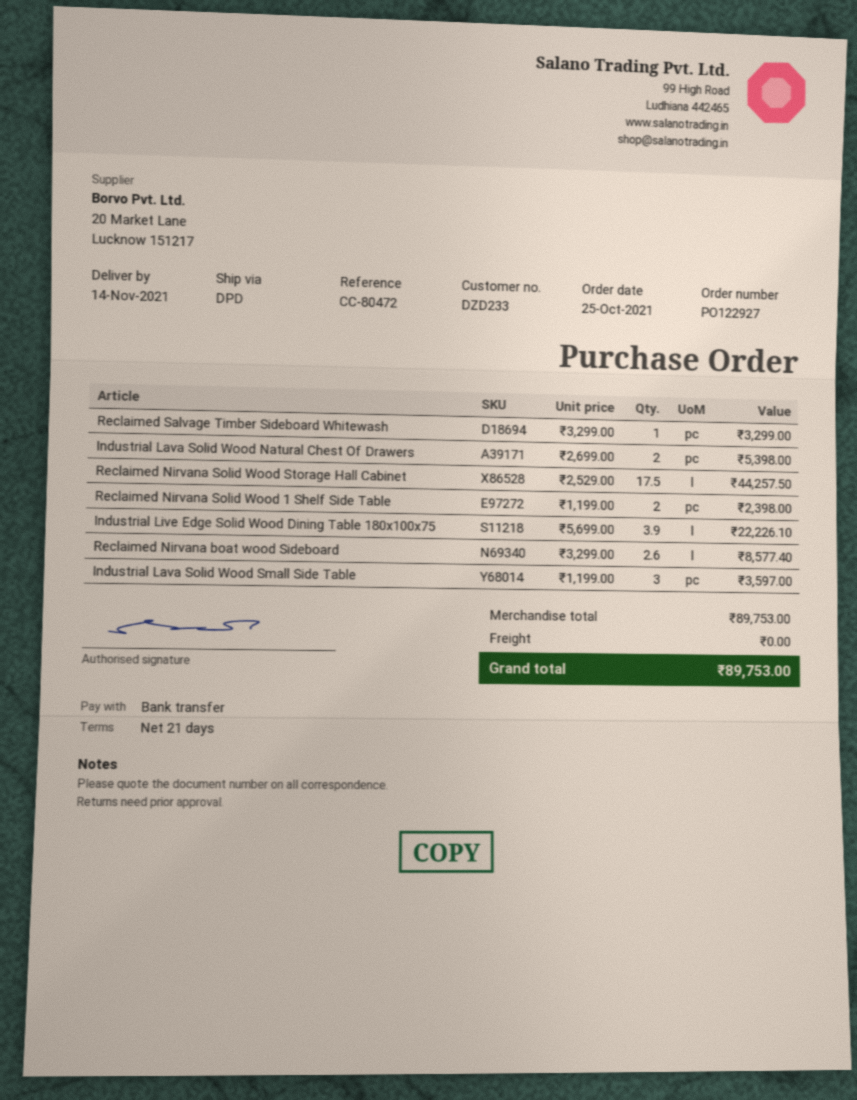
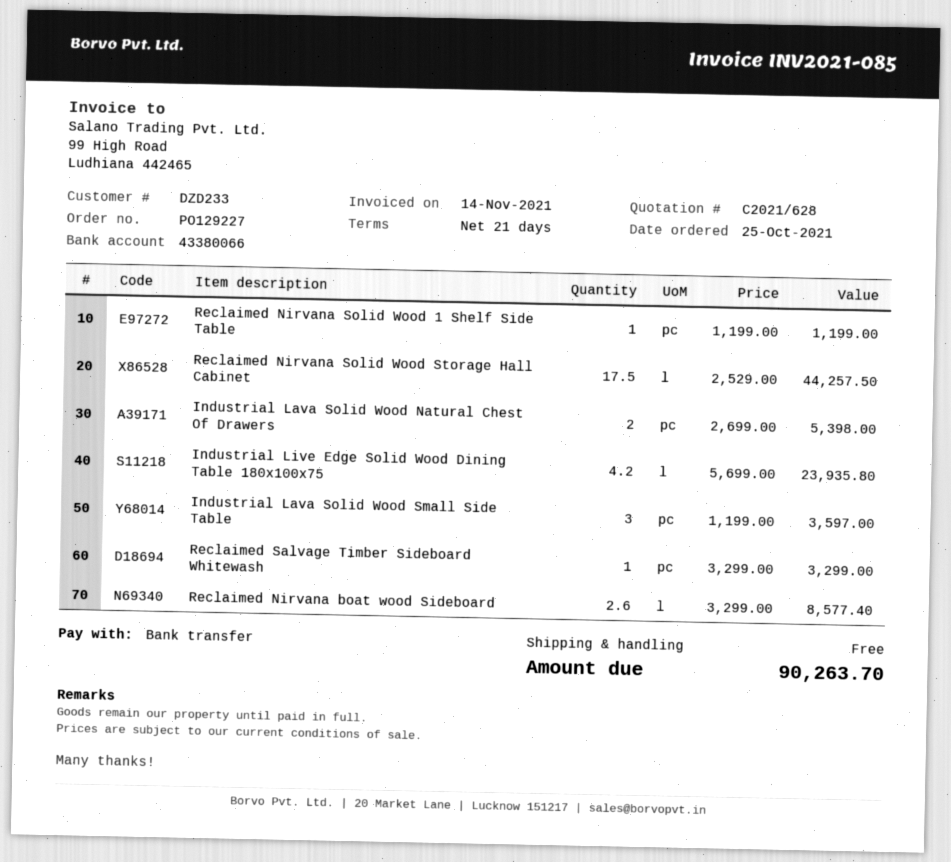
order number: PO122927 -> PO129227
Reclaimed Nirvana Solid Wood 1 Shelf Side Table: 2 x 1199.00 = 2398.00 -> 1 x 1199.00 = 1199.00
Industrial Live Edge Solid Wood Dining Table 180x100x75: 3.9 x 5699.00 = 22226.10 -> 4.2 x 5699.00 = 23935.80
total: 89753.00 -> 90263.70

